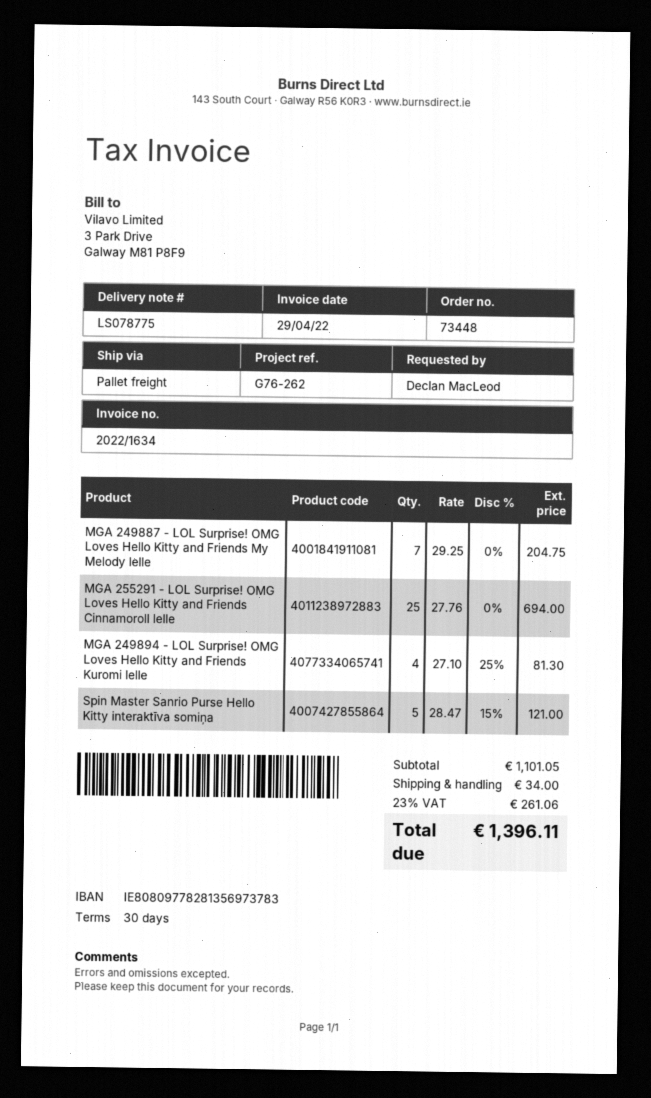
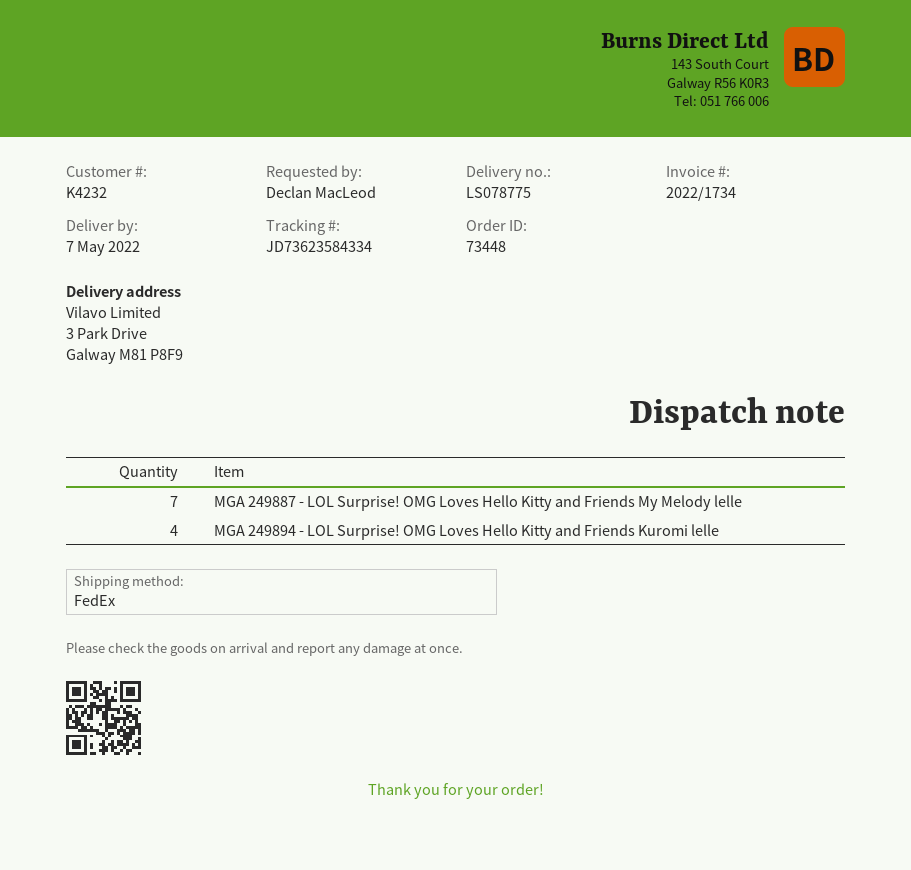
invoice number: 2022/1634 -> 2022/1734
shipping method: pallet freight -> FedEx
MGA 255291 - LOL Surprise! OMG Loves Hello Kitty and Friends Cinnamoroll lelle: 25 -> none
Spin Master Sanrio Purse Hello Kitty interaktīva somiņa: 5 -> none

